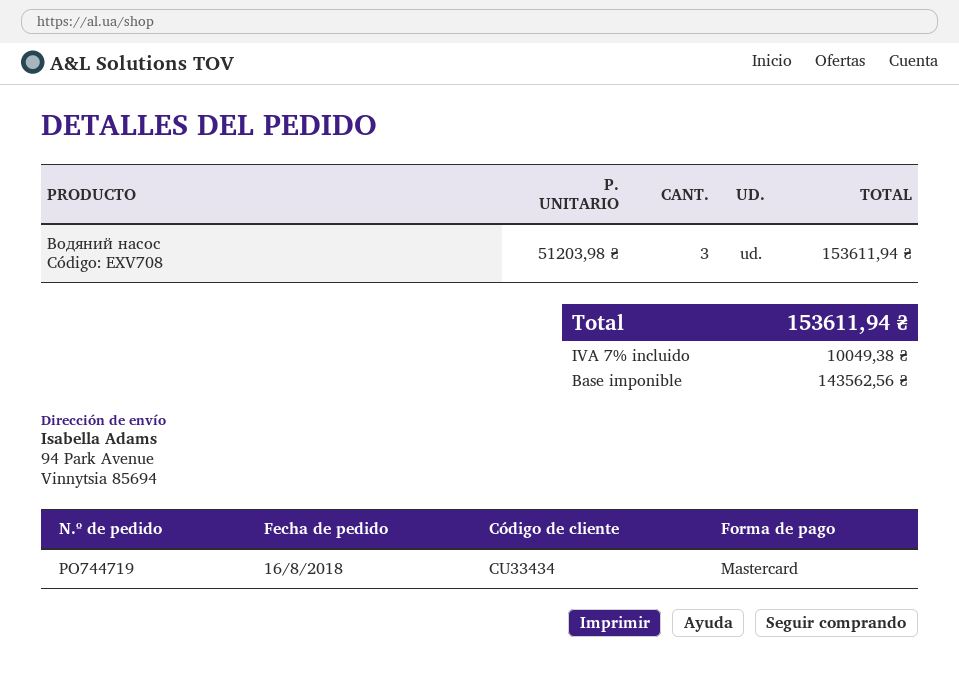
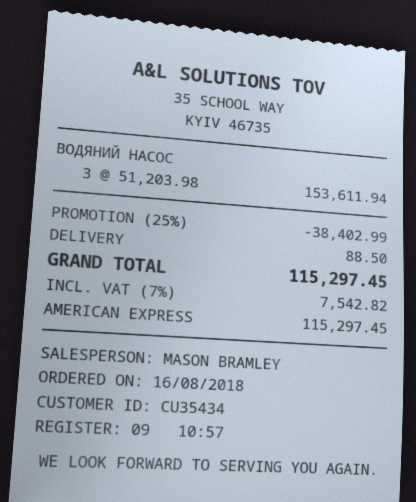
customer number: CU33434 -> CU35434
payment method: Mastercard -> American Express
discount: none -> 25% = 38402.99
shipping: none -> 88.50
tax: 7% = 10049.38 -> 7% = 7542.82
total: 153611.94 -> 115297.45

